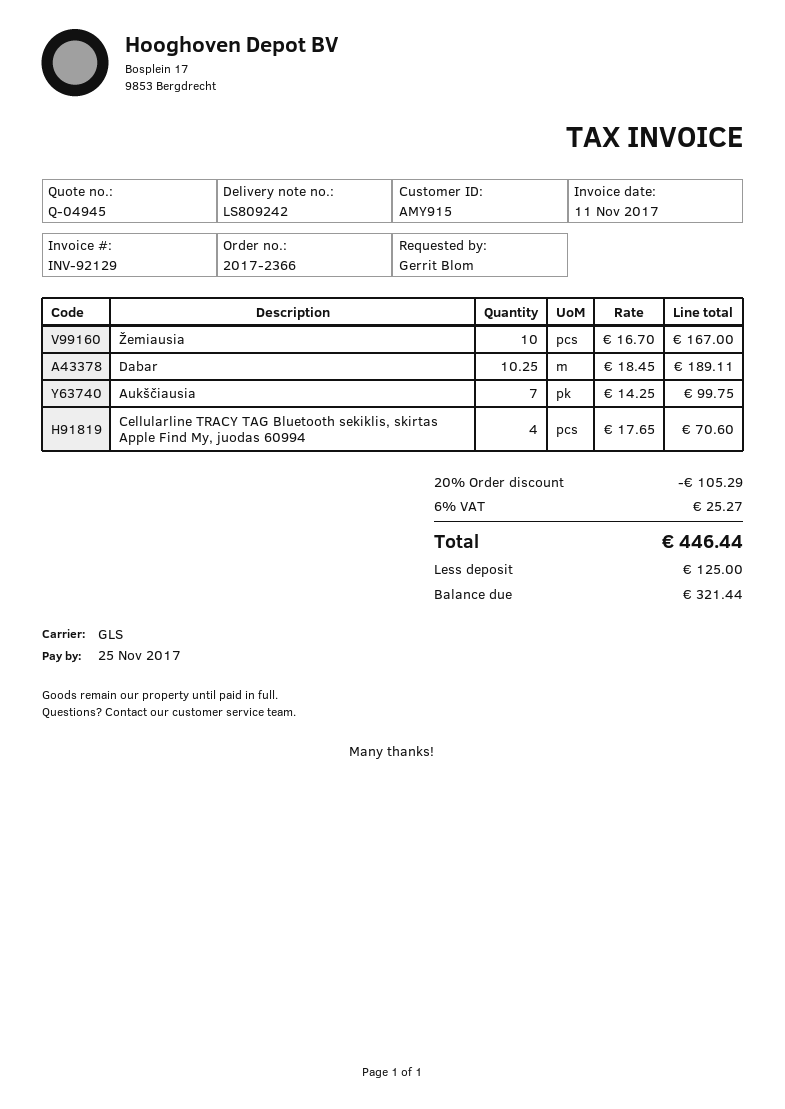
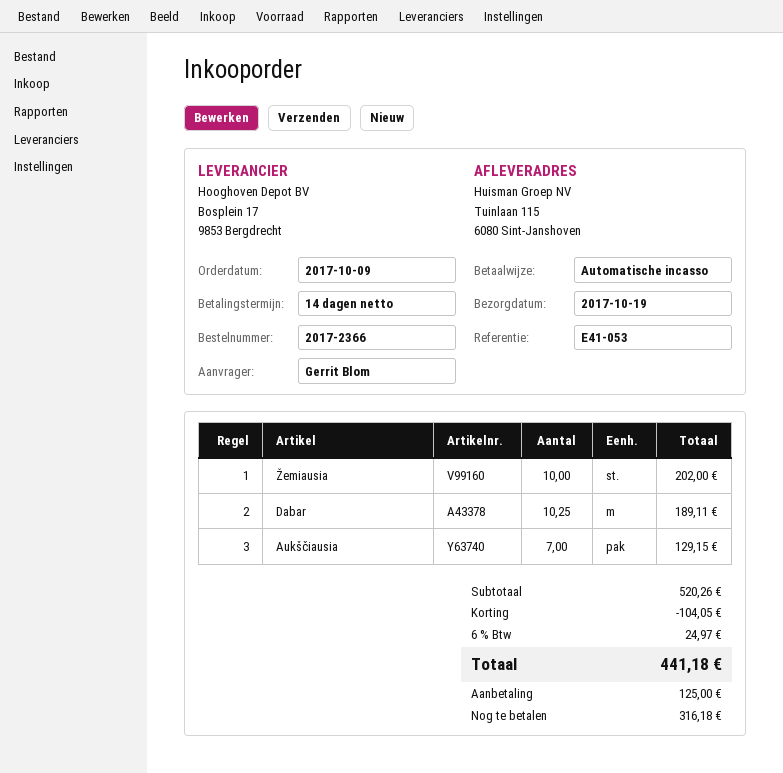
Žemiausia: 10 for 167.00 -> 10 for 202.00
Aukščiausia: 7 for 99.75 -> 7 for 129.15
Cellularline TRACY TAG Bluetooth sekiklis, skirtas Apple Find My, juodas 60994: 4 for 70.60 -> none
discount: 105.29 -> 104.05
tax: 6% = 25.27 -> 6% = 24.97
total: 446.44 -> 441.18
balance: 321.44 -> 316.18

